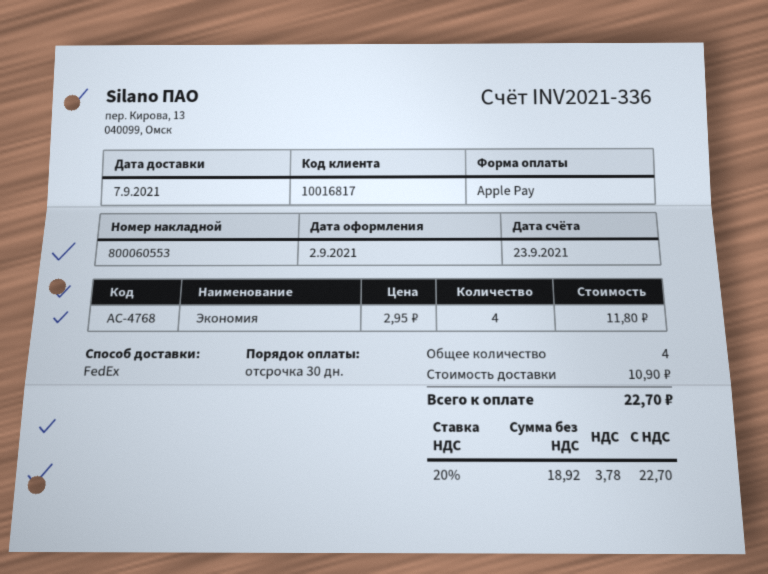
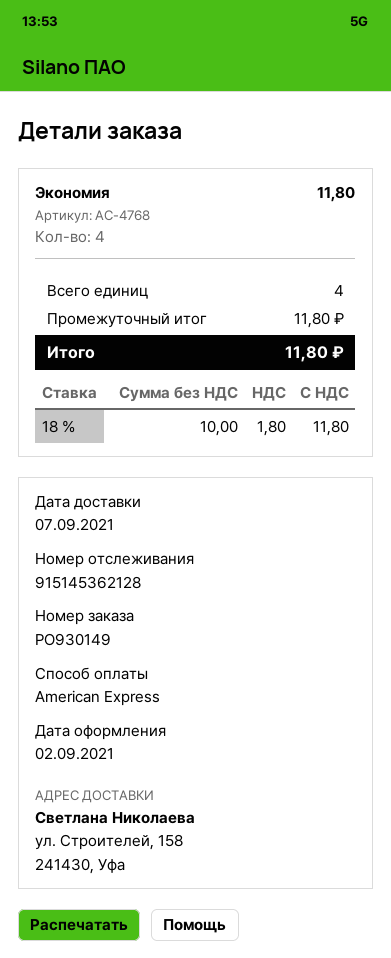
payment method: Apple Pay -> American Express
shipping: 10.90 -> none
net: 18.92 -> 10.00
tax: 20% = 3.78 -> 18% = 1.80
total: 22.70 -> 11.80

